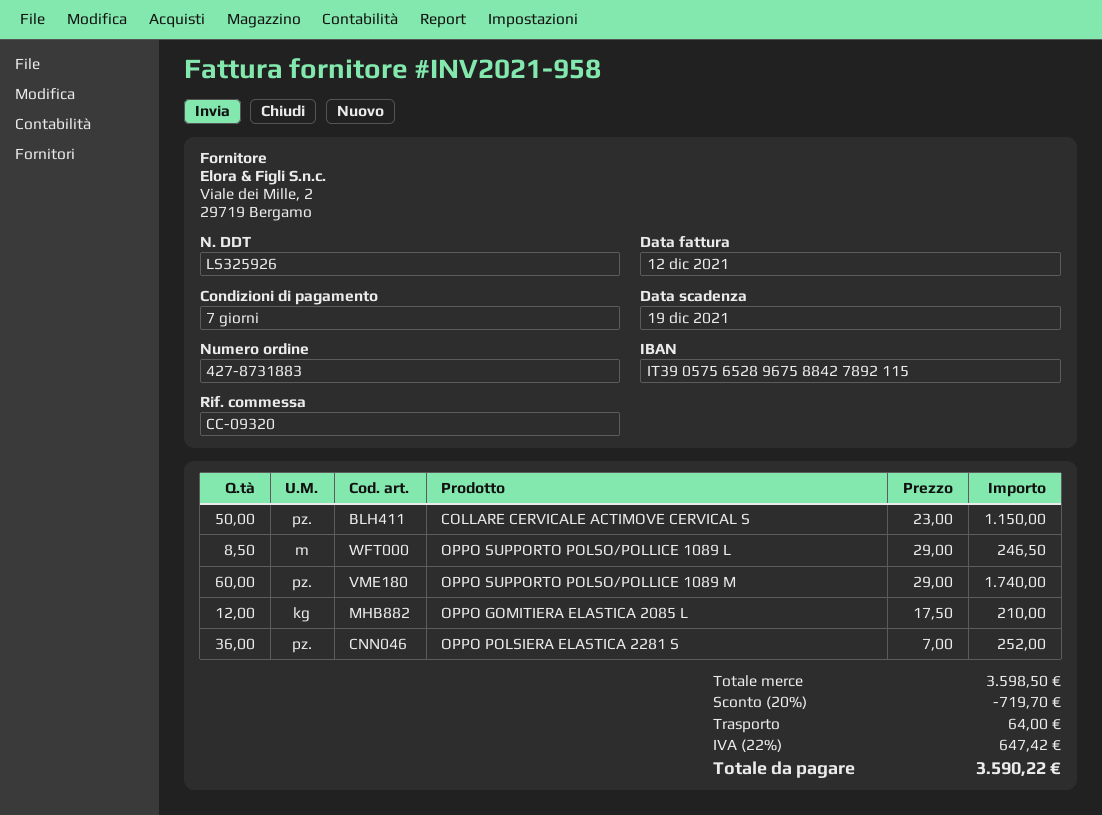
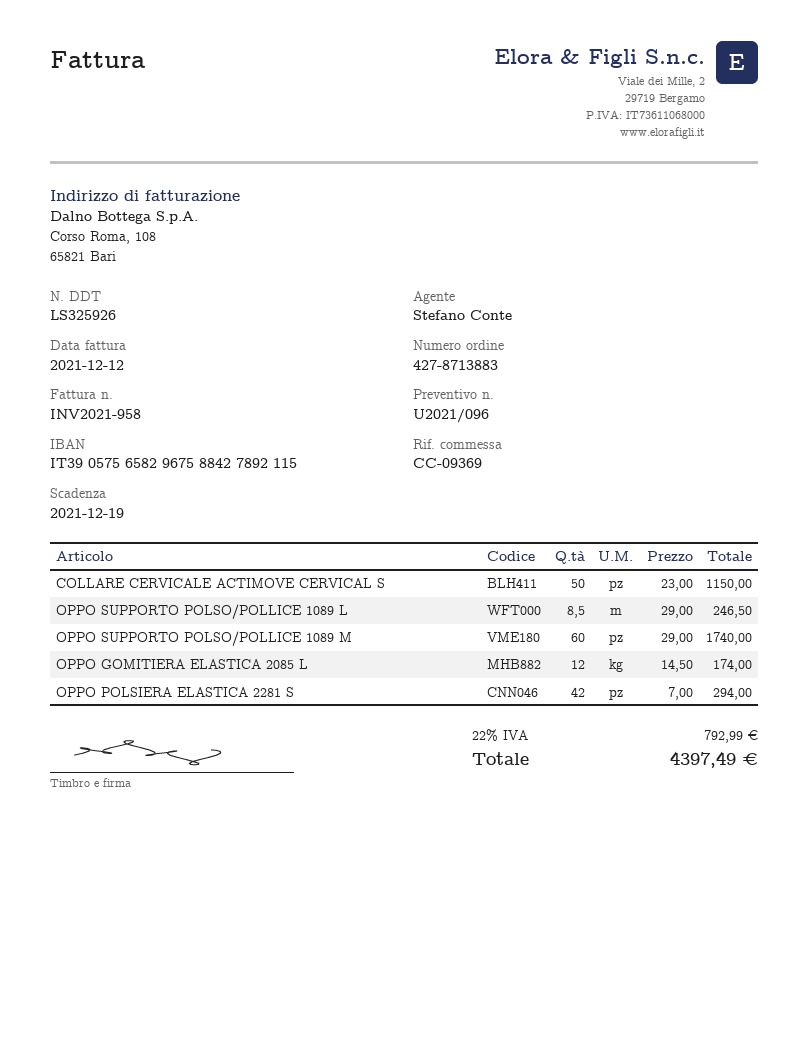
order number: 427-8731883 -> 427-8713883
reference: CC-09320 -> CC-09369
bank account: IT3905756528967588427892115 -> IT3905756582967588427892115
OPPO GOMITIERA ELASTICA 2085 L: 12 x 17.50 = 210.00 -> 12 x 14.50 = 174.00
OPPO POLSIERA ELASTICA 2281 S: 36 x 7.00 = 252.00 -> 42 x 7.00 = 294.00
discount: 20% = 719.70 -> none
shipping: 64.00 -> none
tax: 22% = 647.42 -> 22% = 792.99
total: 3590.22 -> 4397.49

